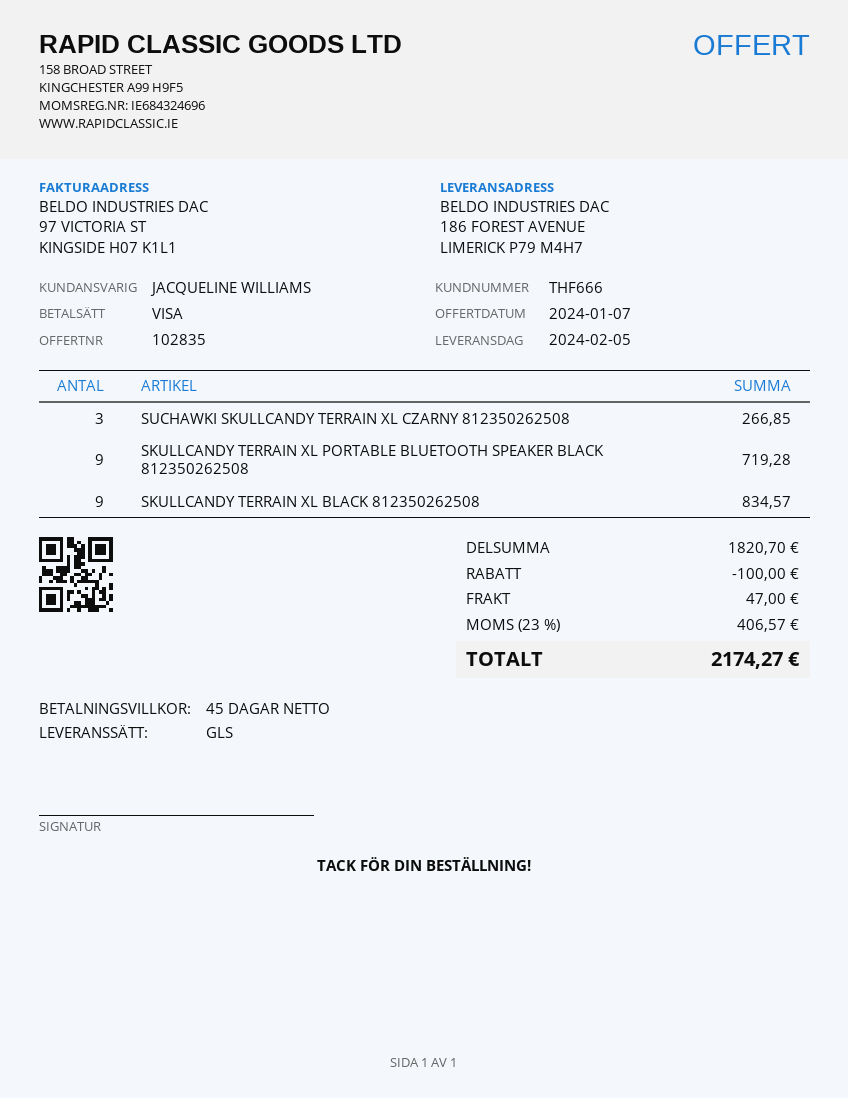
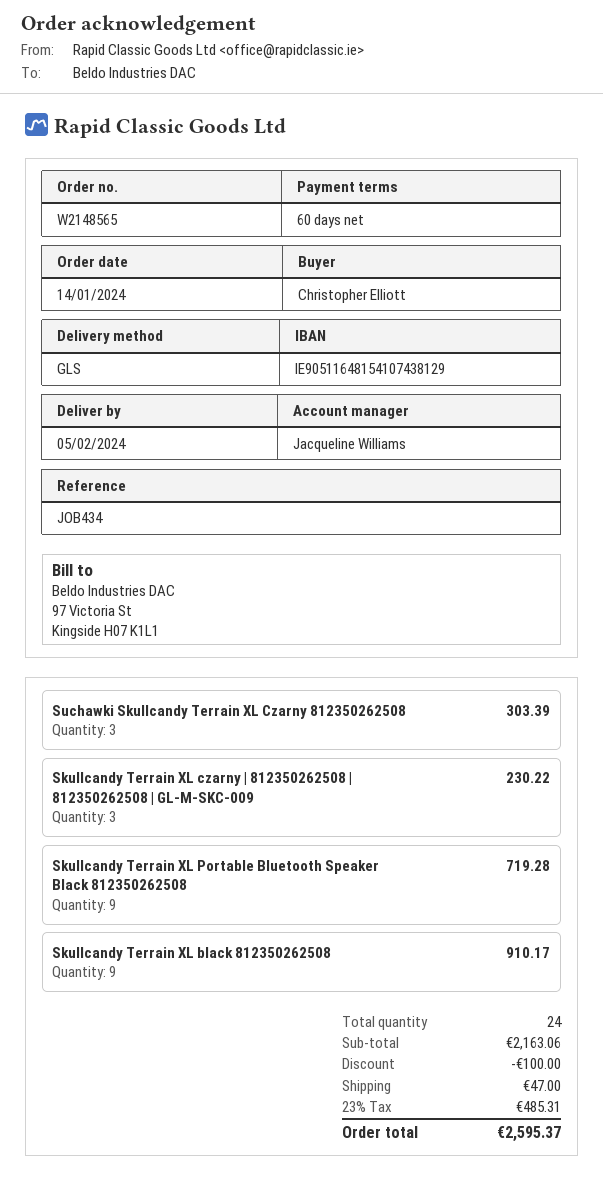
payment terms: 45 days -> 60 days
SUCHAWKI SKULLCANDY TERRAIN XL CZARNY 812350262508: 3 for 266.85 -> 3 for 303.39
SKULLCANDY TERRAIN XL BLACK 812350262508: 9 for 834.57 -> 9 for 910.17
Skullcandy Terrain XL czarny | 812350262508 | 812350262508 | GL-M-SKC-009: none -> 3 for 230.22
subtotal: 1820.70 -> 2163.06
tax: 23% = 406.57 -> 23% = 485.31
total: 2174.27 -> 2595.37

